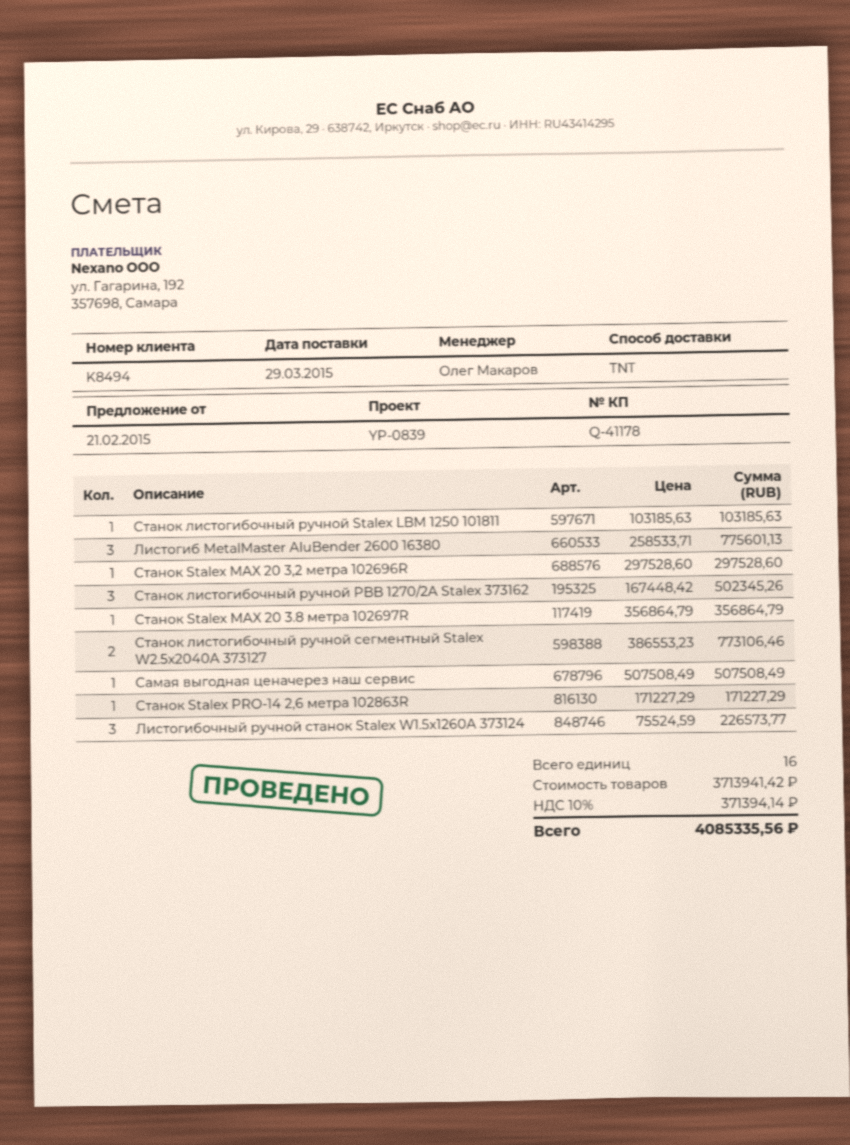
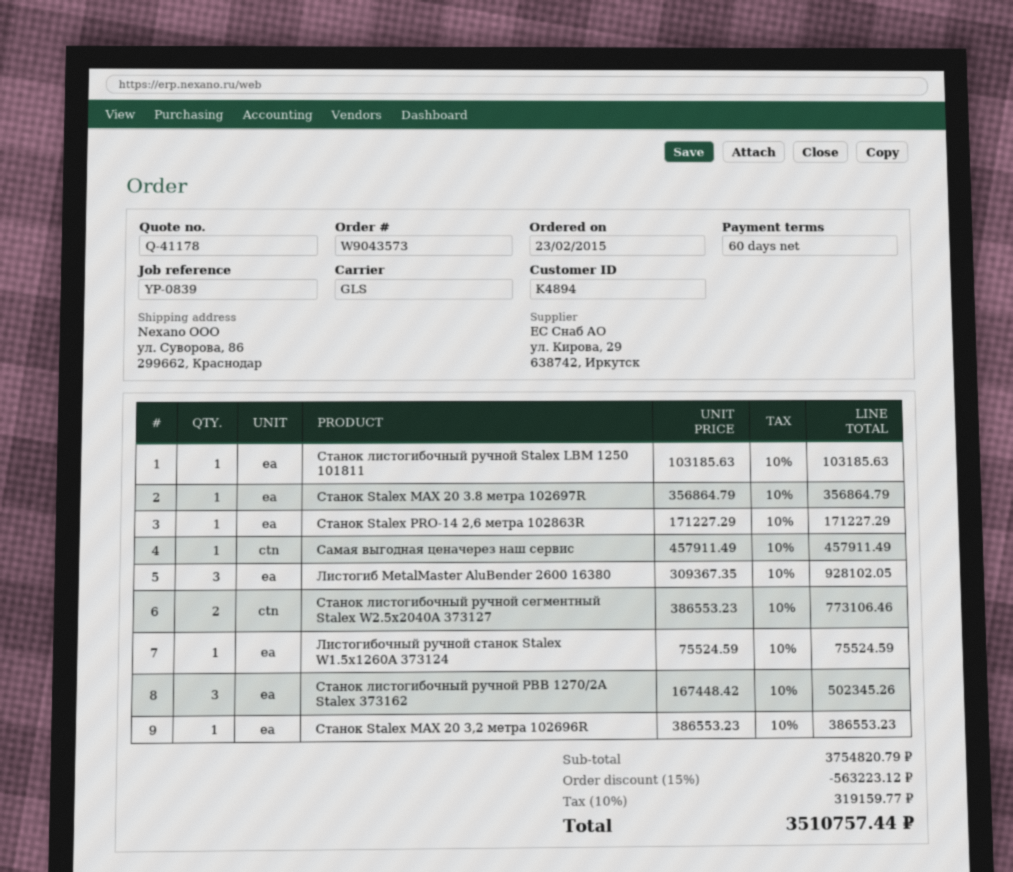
customer number: K8494 -> K4894
shipping method: TNT -> GLS
Листогиб MetalMaster AluBender 2600 16380: 3 x 258533.71 = 775601.13 -> 3 x 309367.35 = 928102.05
Станок Stalex MAX 20 3,2 метра 102696R: 1 x 297528.60 = 297528.60 -> 1 x 386553.23 = 386553.23
Самая выгодная ценачерез наш сервис: 1 x 507508.49 = 507508.49 -> 1 x 457911.49 = 457911.49
Листогибочный ручной станок Stalex W1.5x1260A 373124: 3 x 75524.59 = 226573.77 -> 1 x 75524.59 = 75524.59
subtotal: 3713941.42 -> 3754820.79
discount: none -> 15% = 563223.12
tax: 10% = 371394.14 -> 10% = 319159.77
total: 4085335.56 -> 3510757.44

